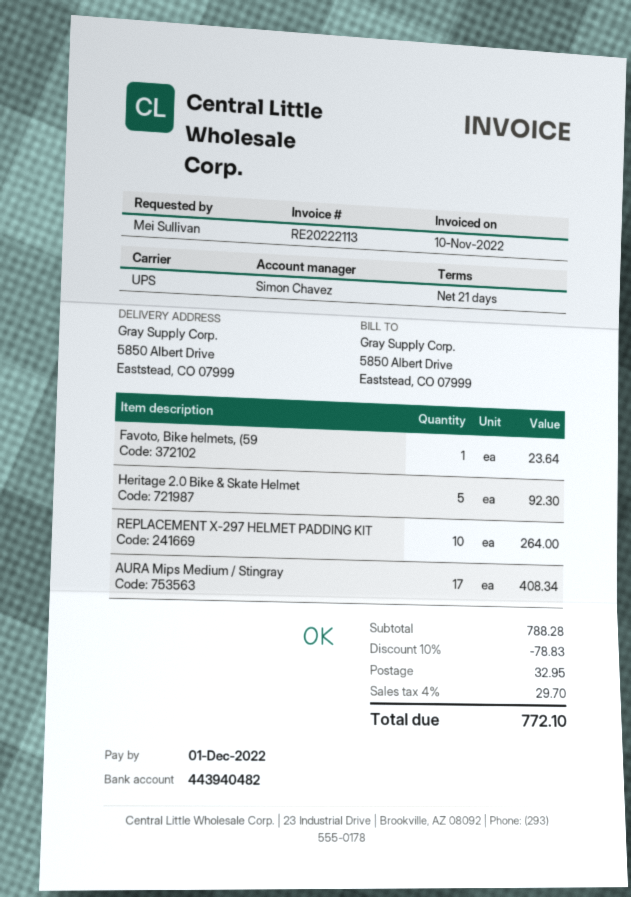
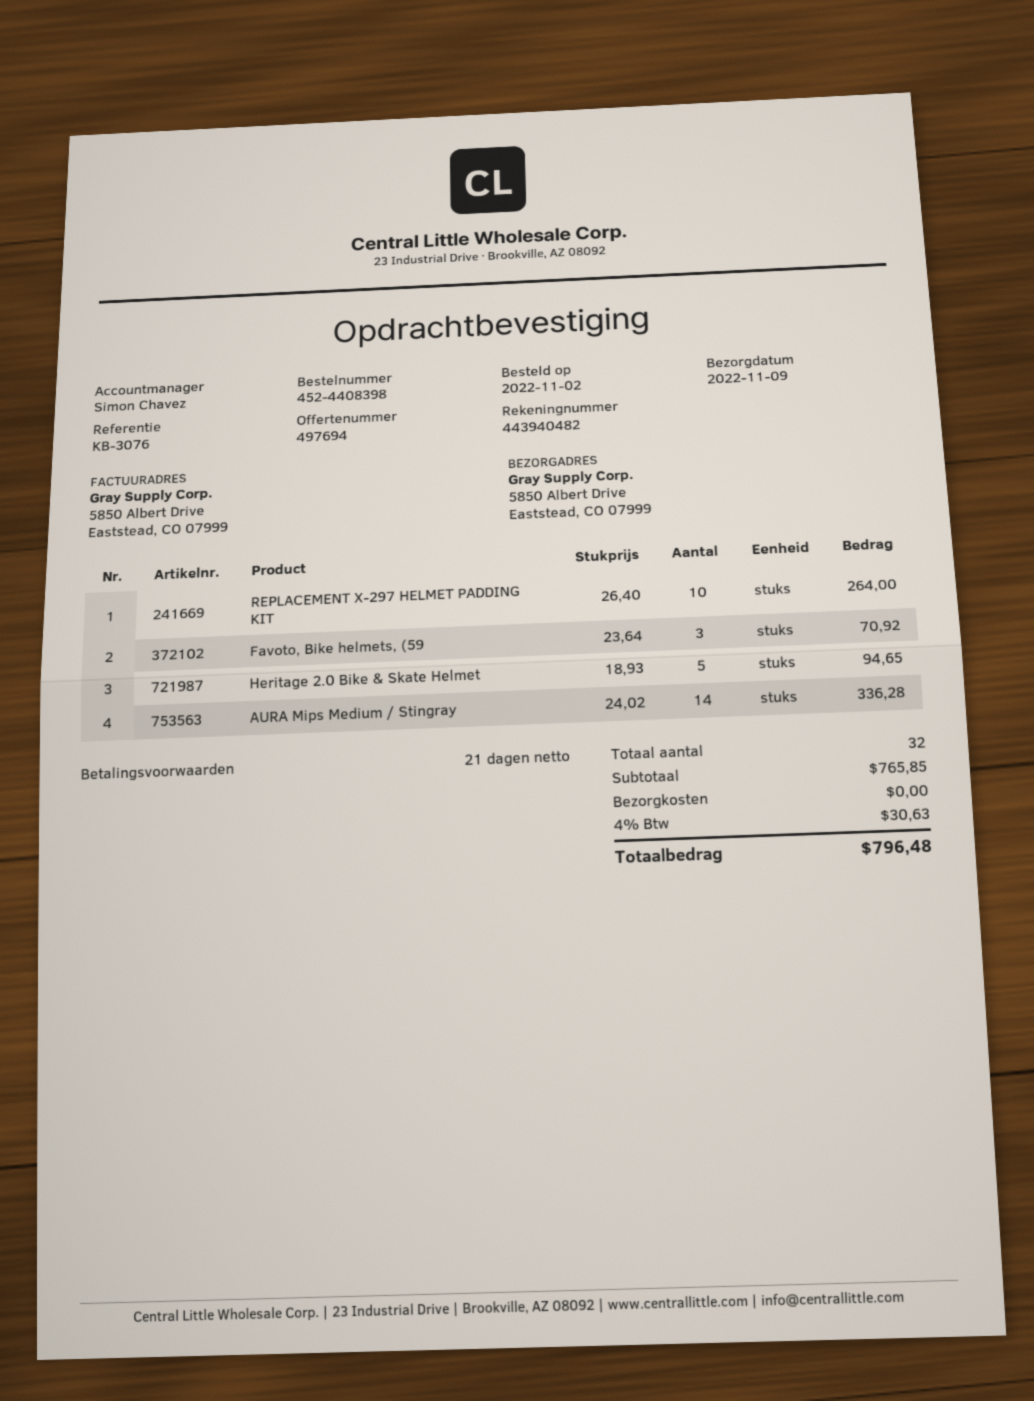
Favoto, Bike helmets, (59: 1 for 23.64 -> 3 for 70.92
Heritage 2.0 Bike & Skate Helmet: 5 for 92.30 -> 5 for 94.65
AURA Mips Medium / Stingray: 17 for 408.34 -> 14 for 336.28
subtotal: 788.28 -> 765.85
discount: 10% = 78.83 -> none
shipping: 32.95 -> 0.00
tax: 4% = 29.70 -> 4% = 30.63
total: 772.10 -> 796.48

